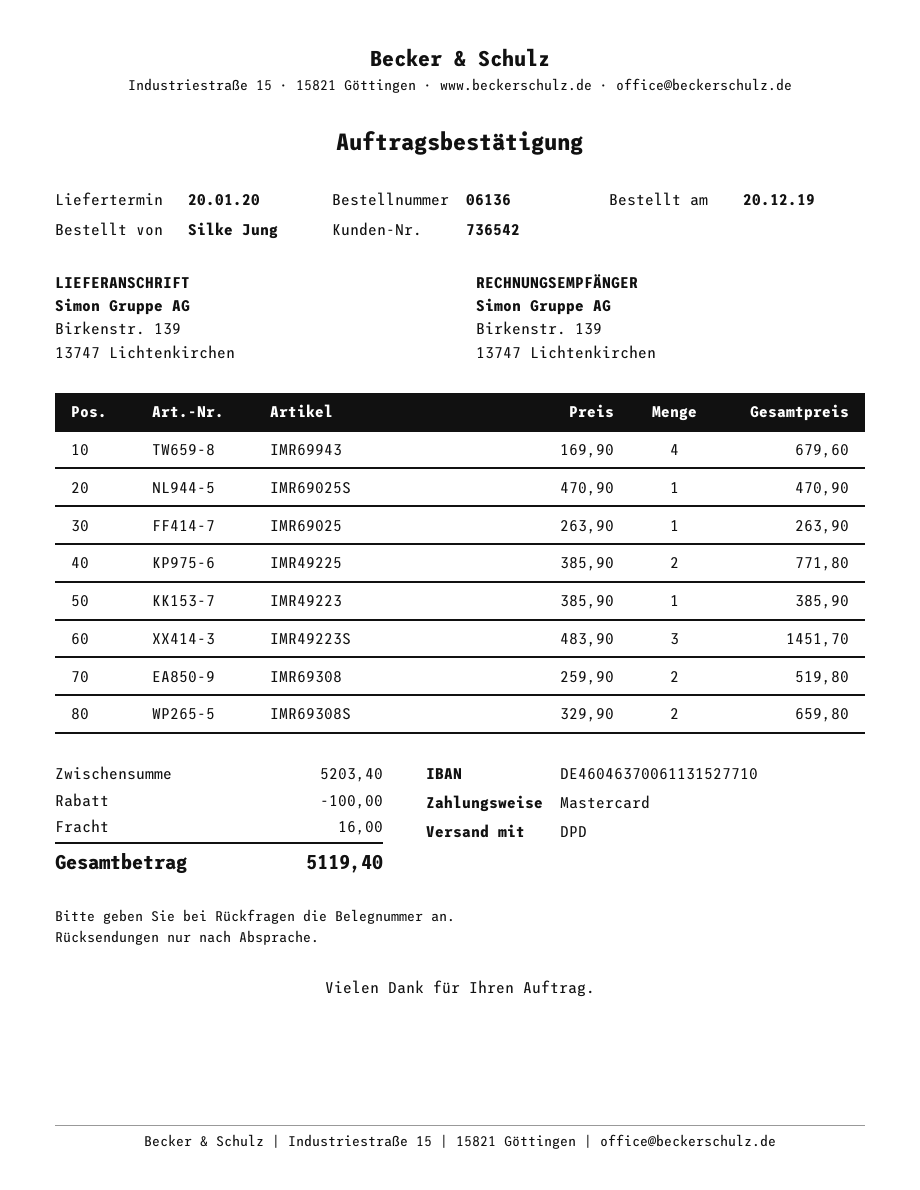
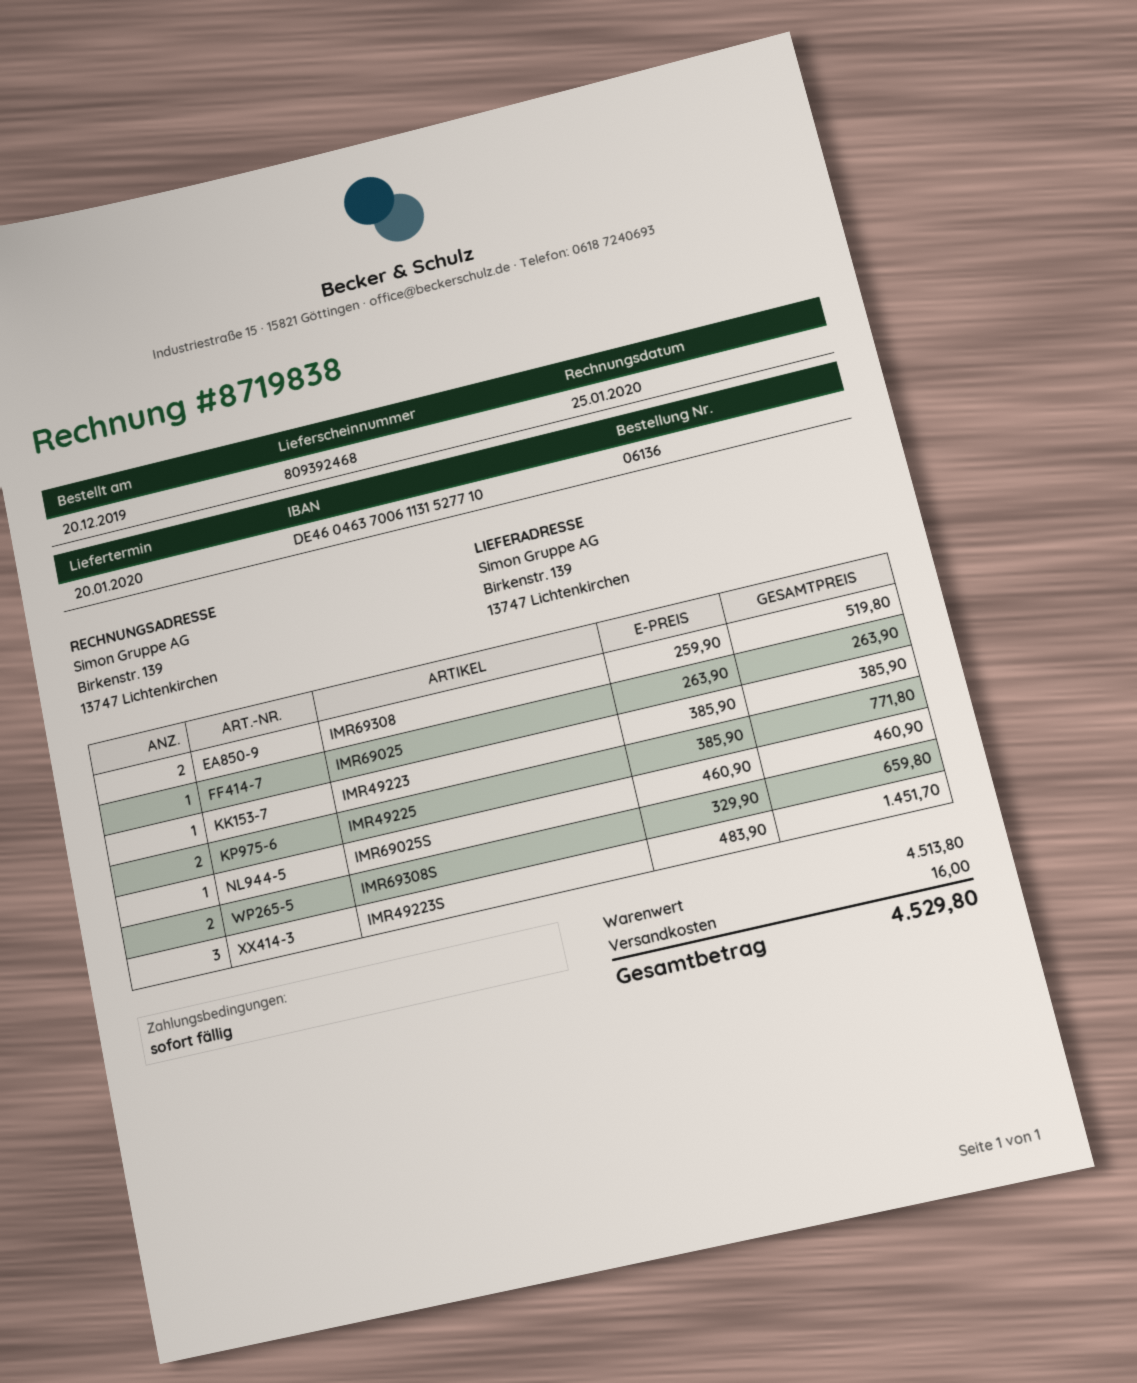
IMR69943: 4 x 169.90 = 679.60 -> none
IMR69025S: 1 x 470.90 = 470.90 -> 1 x 460.90 = 460.90
subtotal: 5203.40 -> 4513.80
discount: 100.00 -> none
total: 5119.40 -> 4529.80

